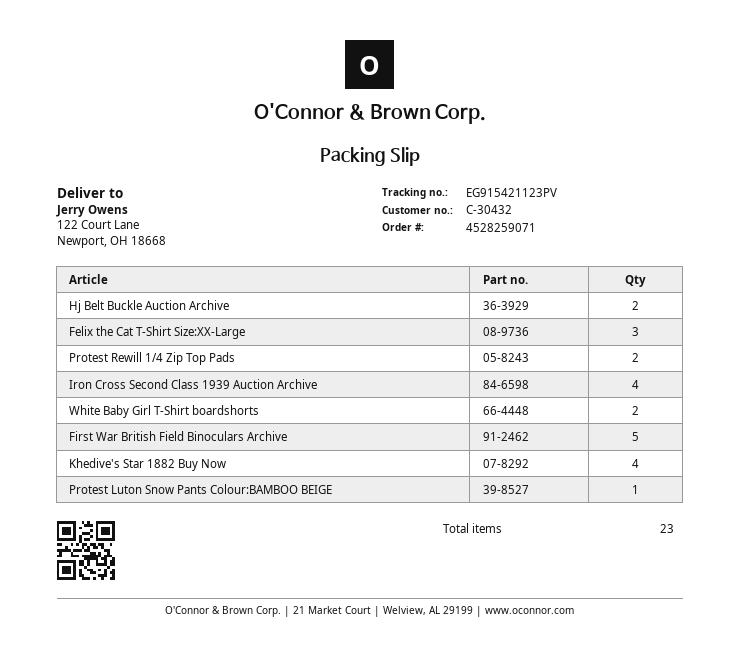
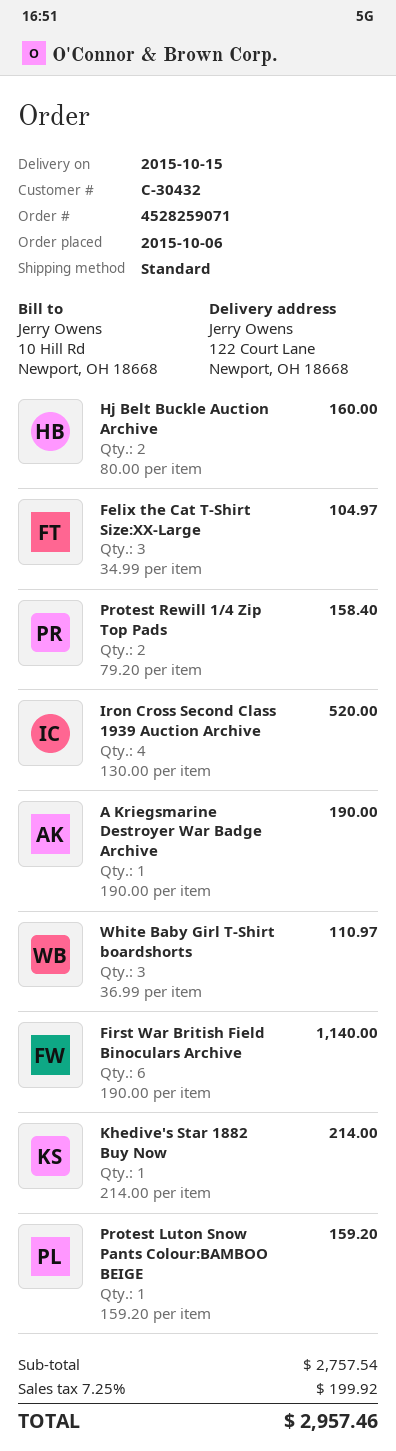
White Baby Girl T-Shirt boardshorts: 2 -> 3
First War British Field Binoculars Archive: 5 -> 6
Khedive's Star 1882 Buy Now: 4 -> 1
A Kriegsmarine Destroyer War Badge Archive: none -> 1

